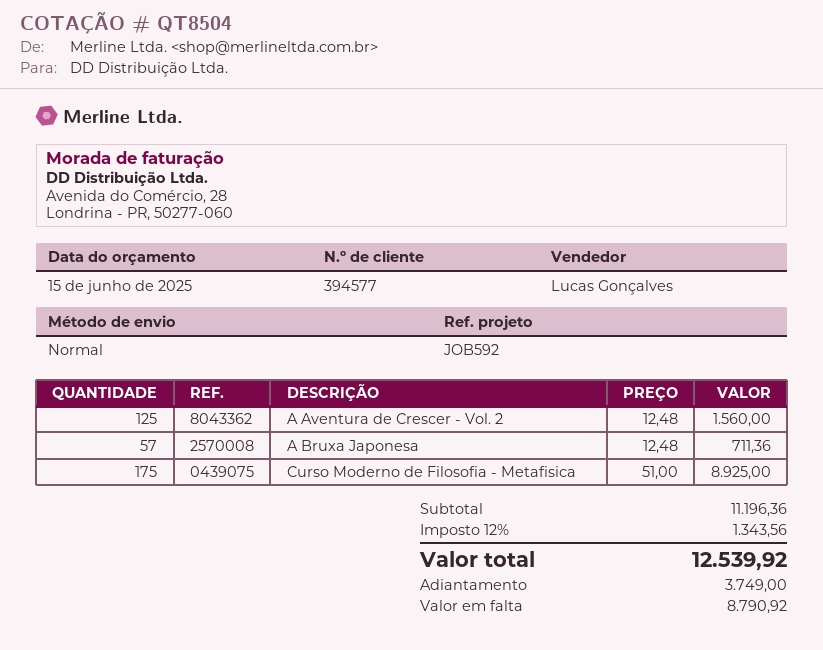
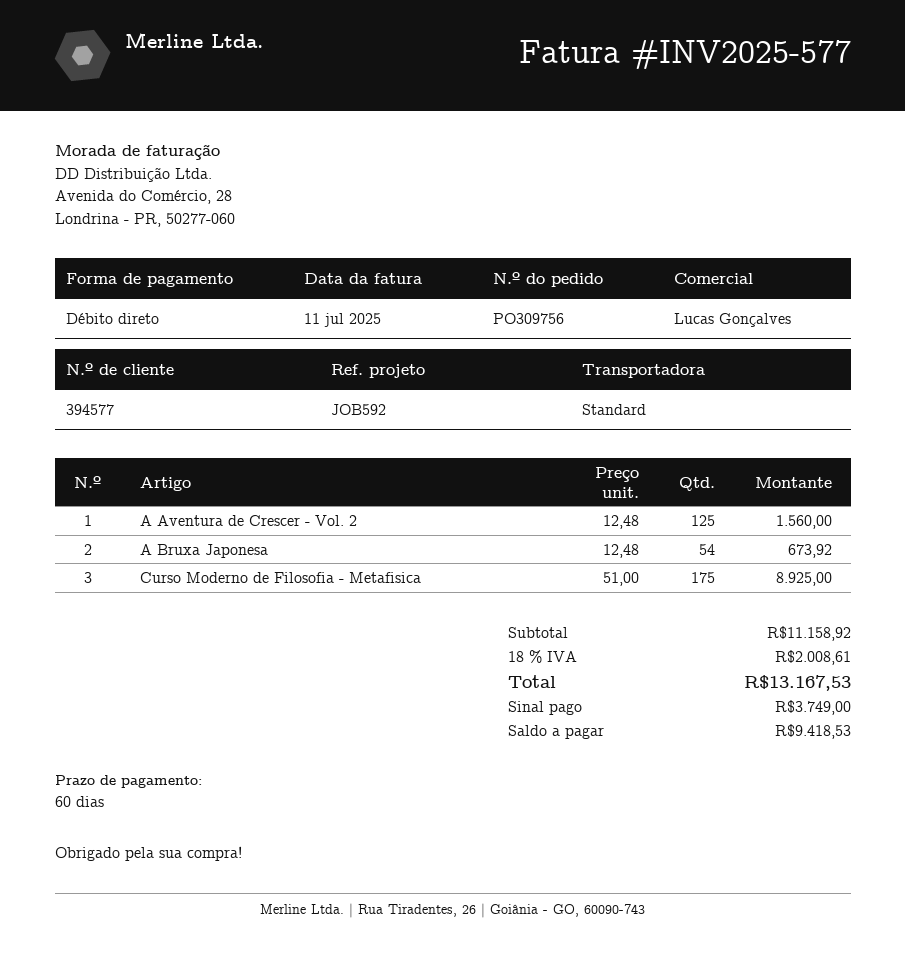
A Bruxa Japonesa: 57 x 12.48 = 711.36 -> 54 x 12.48 = 673.92
subtotal: 11196.36 -> 11158.92
tax: 12% = 1343.56 -> 18% = 2008.61
total: 12539.92 -> 13167.53
balance: 8790.92 -> 9418.53

